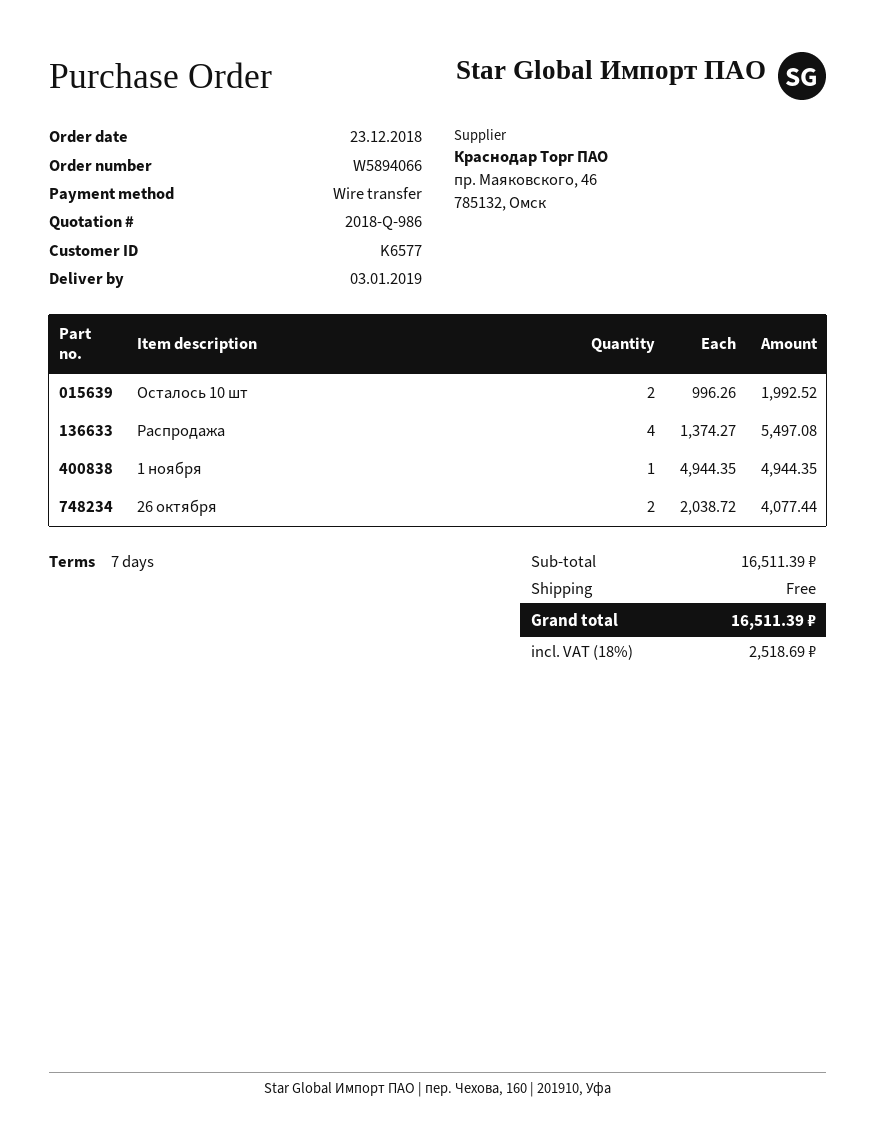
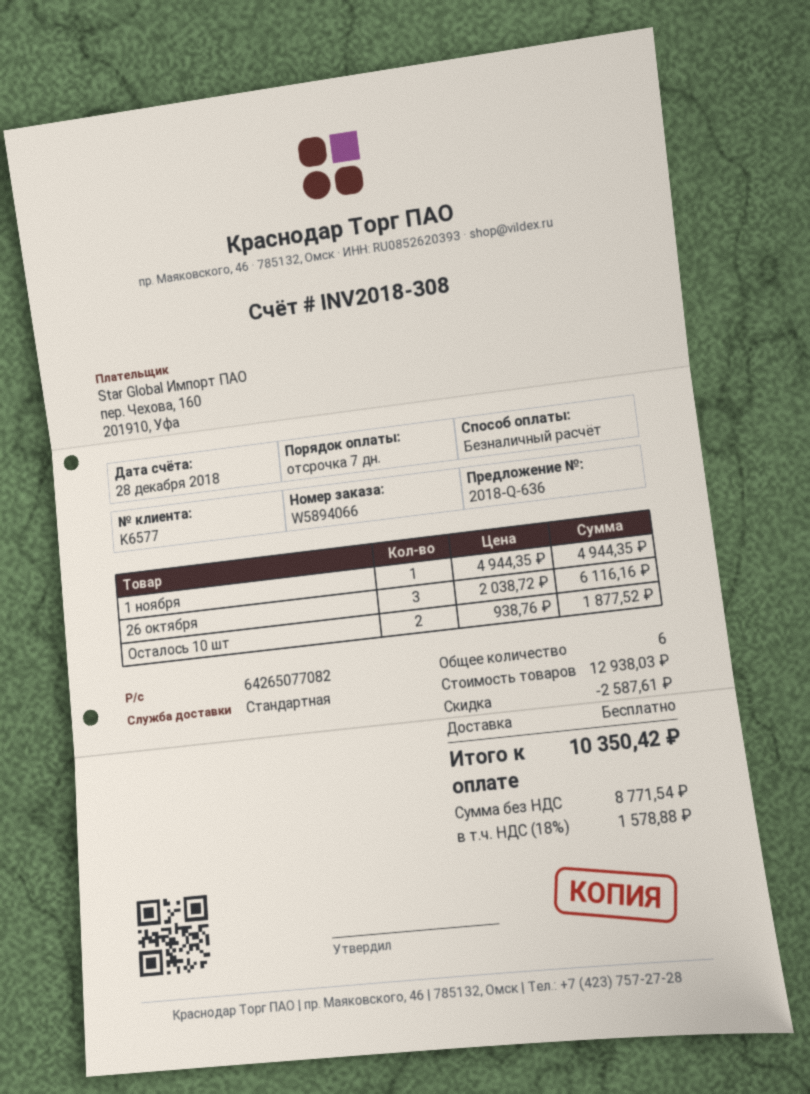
quote number: 2018-Q-986 -> 2018-Q-636
Осталось 10 шт: 2 x 996.26 = 1992.52 -> 2 x 938.76 = 1877.52
Распродажа: 4 x 1374.27 = 5497.08 -> none
26 октября: 2 x 2038.72 = 4077.44 -> 3 x 2038.72 = 6116.16
subtotal: 16511.39 -> 12938.03
discount: none -> 2587.61
tax: 18% = 2518.69 -> 18% = 1578.88
total: 16511.39 -> 10350.42

